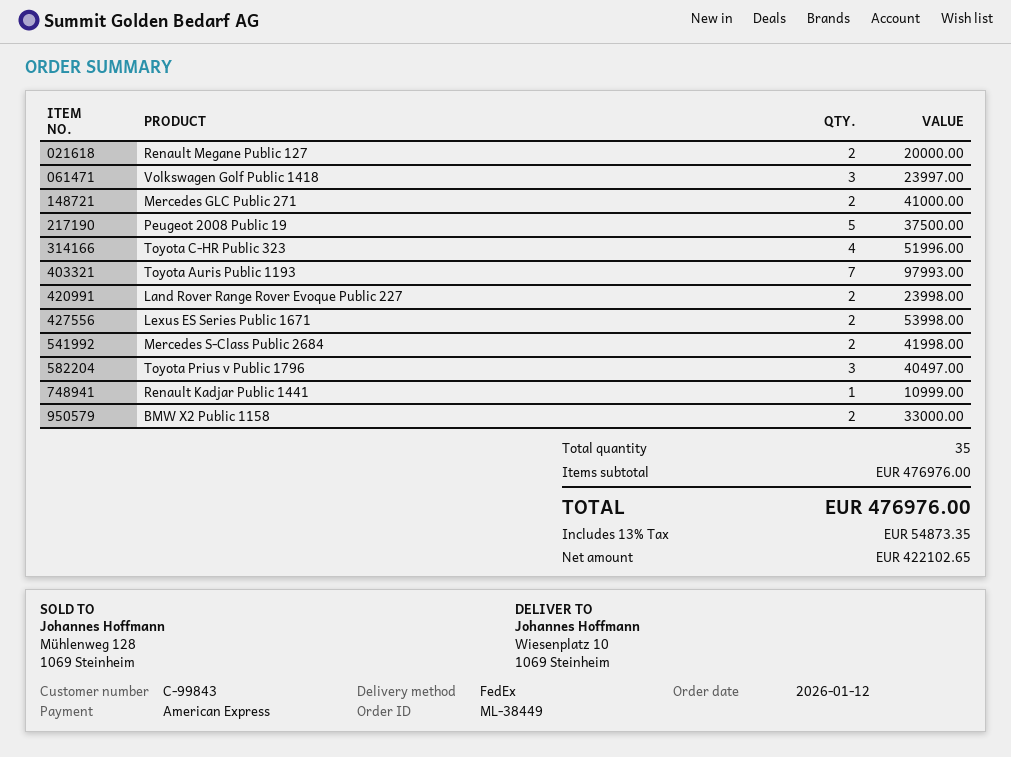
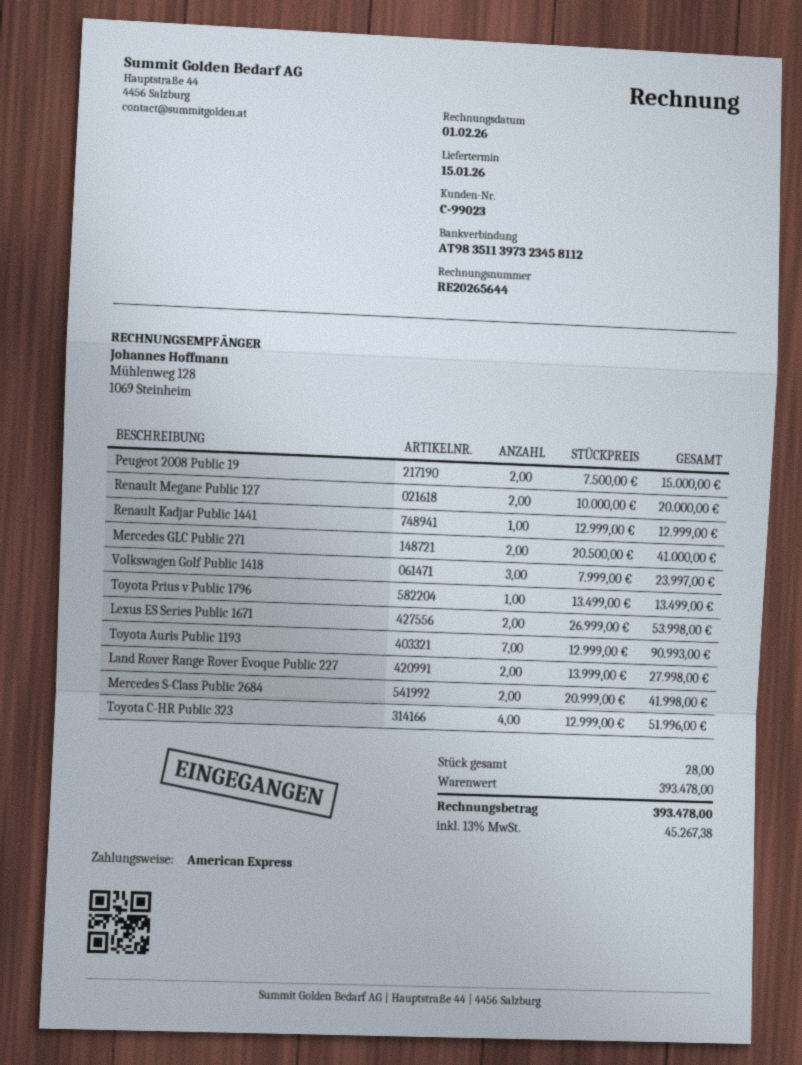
customer number: C-99843 -> C-99023
Peugeot 2008 Public 19: 5 for 37500.00 -> 2 for 15000.00
Toyota Auris Public 1193: 7 for 97993.00 -> 7 for 90993.00
Land Rover Range Rover Evoque Public 227: 2 for 23998.00 -> 2 for 27998.00
Toyota Prius v Public 1796: 3 for 40497.00 -> 1 for 13499.00
Renault Kadjar Public 1441: 1 for 10999.00 -> 1 for 12999.00
BMW X2 Public 1158: 2 for 33000.00 -> none
total quantity: 35 -> 28
subtotal: 476976.00 -> 393478.00
tax: 13% = 54873.35 -> 13% = 45267.38
total: 476976.00 -> 393478.00

